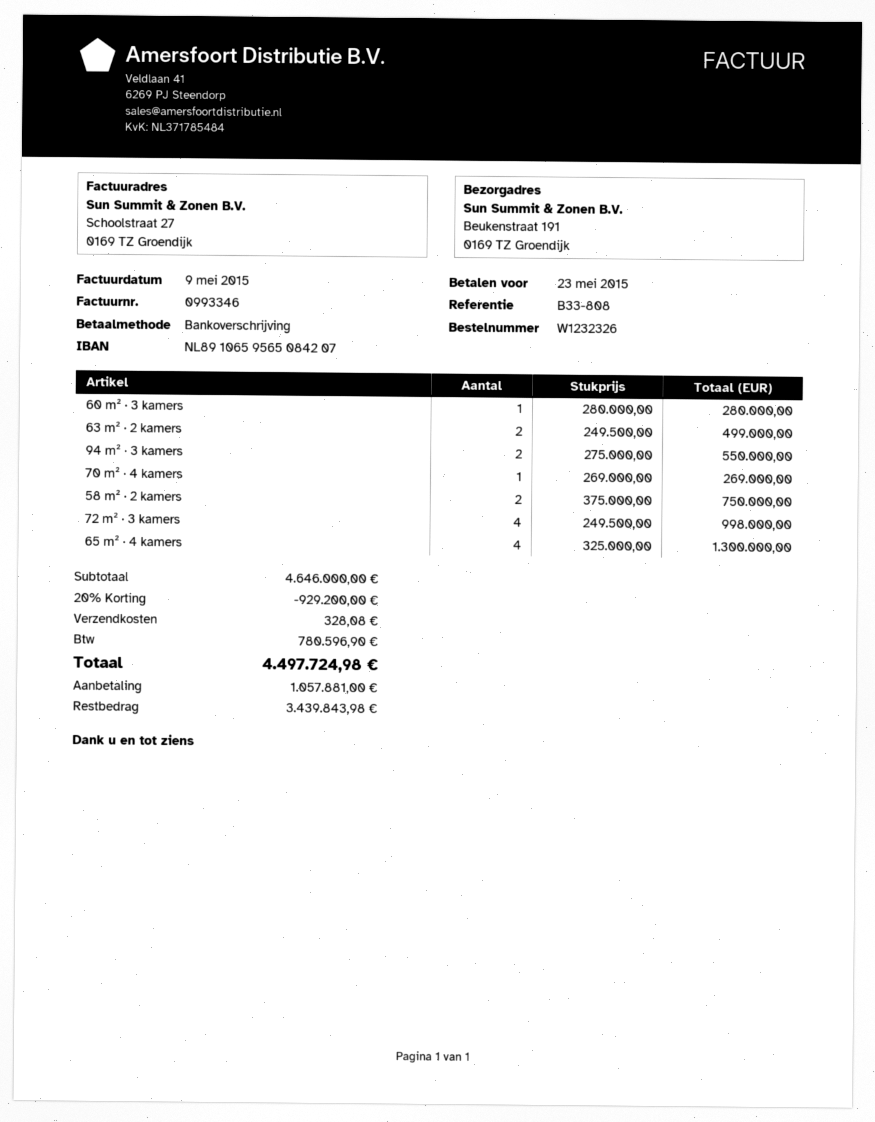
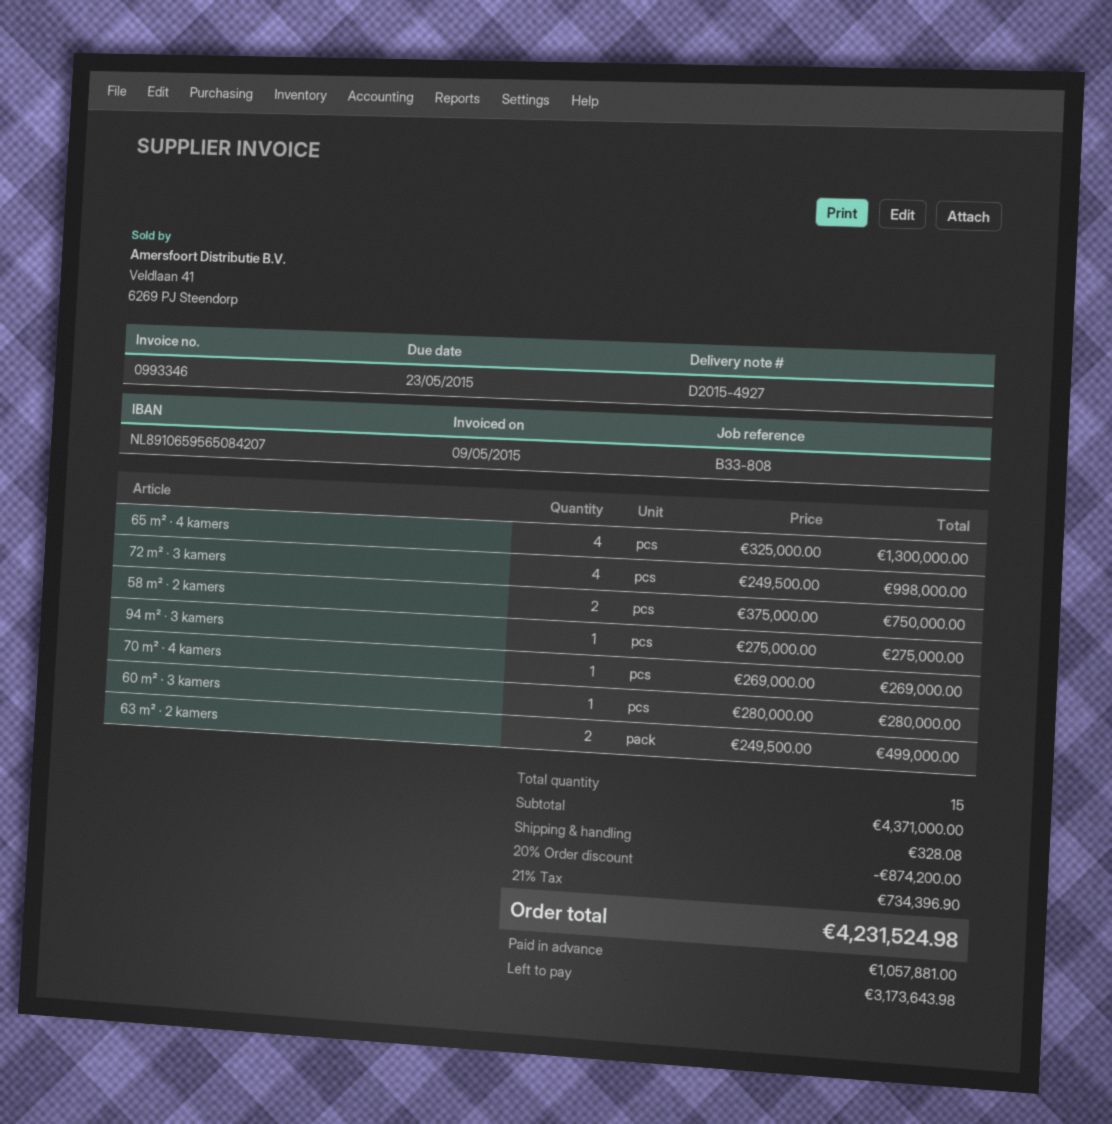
94 m² · 3 kamers: 2 x 275000.00 = 550000.00 -> 1 x 275000.00 = 275000.00
subtotal: 4646000.00 -> 4371000.00
discount: 20% = 929200.00 -> 20% = 874200.00
tax: 780596.90 -> 734396.90
total: 4497724.98 -> 4231524.98
balance: 3439843.98 -> 3173643.98

